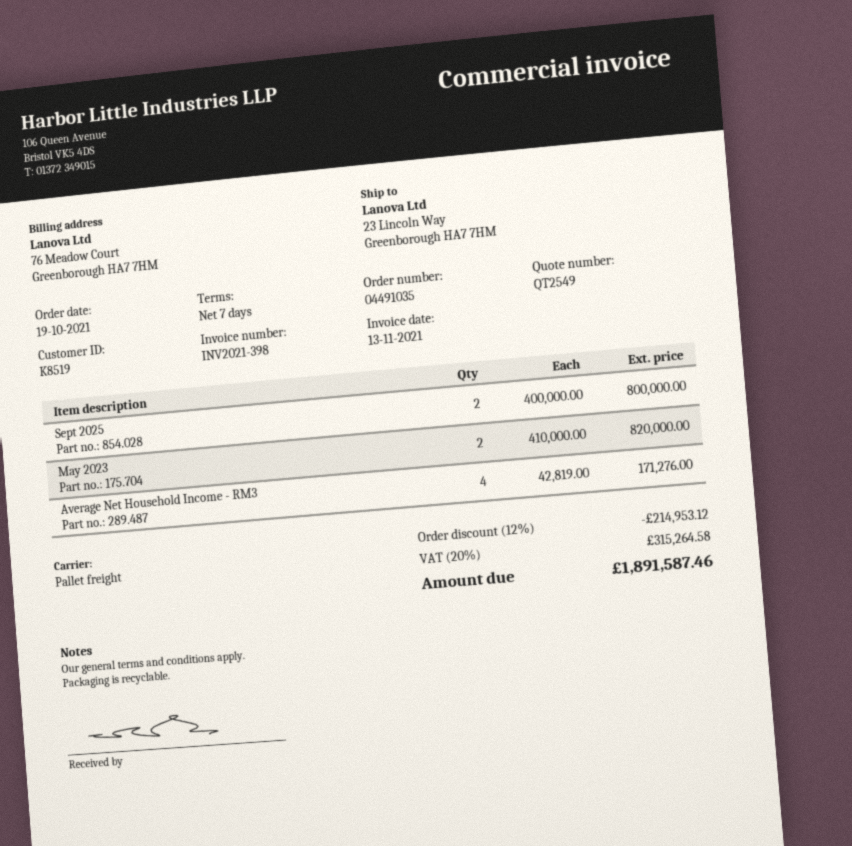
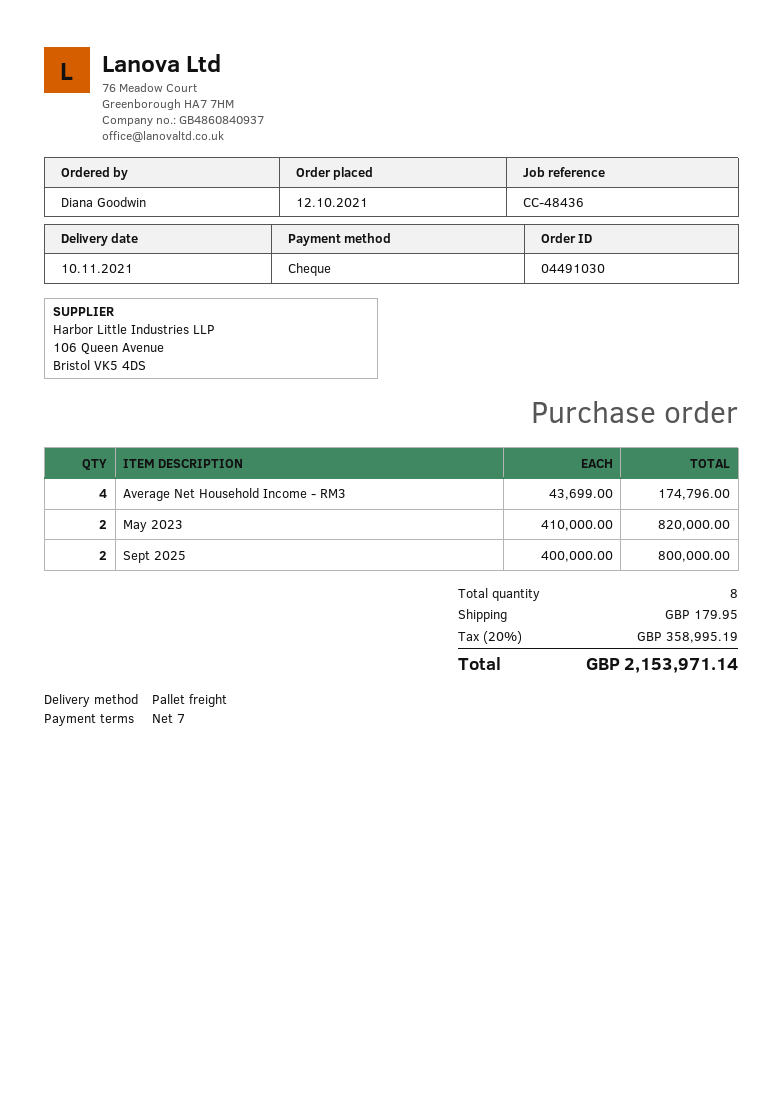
order number: 04491035 -> 04491030
order date: 2021-10-19 -> 2021-10-12
Average Net Household Income - RM3: 4 x 42819.00 = 171276.00 -> 4 x 43699.00 = 174796.00
discount: 12% = 214953.12 -> none
shipping: none -> 179.95
tax: 20% = 315264.58 -> 20% = 358995.19
total: 1891587.46 -> 2153971.14

